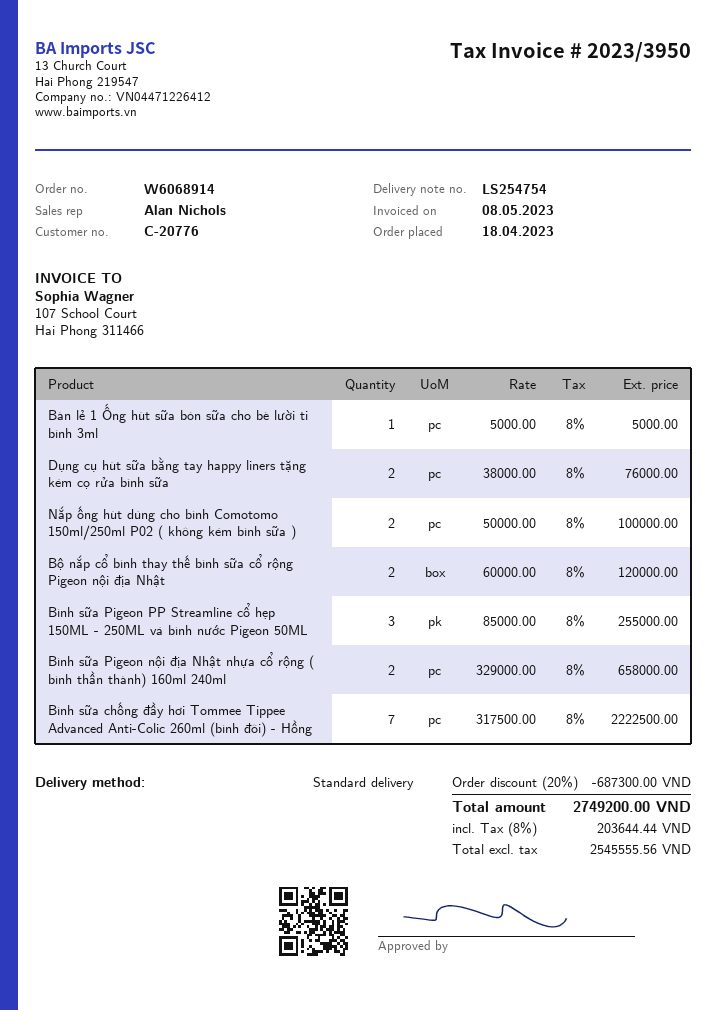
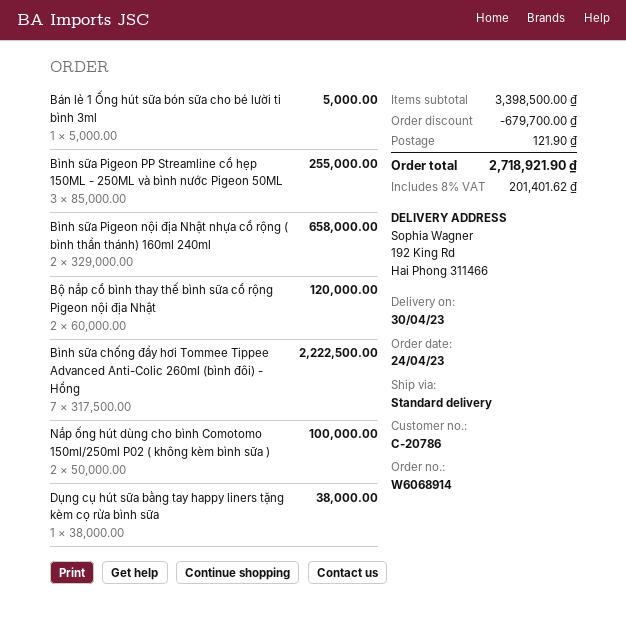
order date: 2023-04-18 -> 2023-04-24
customer number: C-20776 -> C-20786
Dụng cụ hút sữa bằng tay happy liners tặng kèm cọ rửa bình sữa: 2 x 38000.00 = 76000.00 -> 1 x 38000.00 = 38000.00
discount: 687300.00 -> 679700.00
shipping: none -> 121.90
tax: 8% = 203644.44 -> 8% = 201401.62
total: 2749200.00 -> 2718921.90

